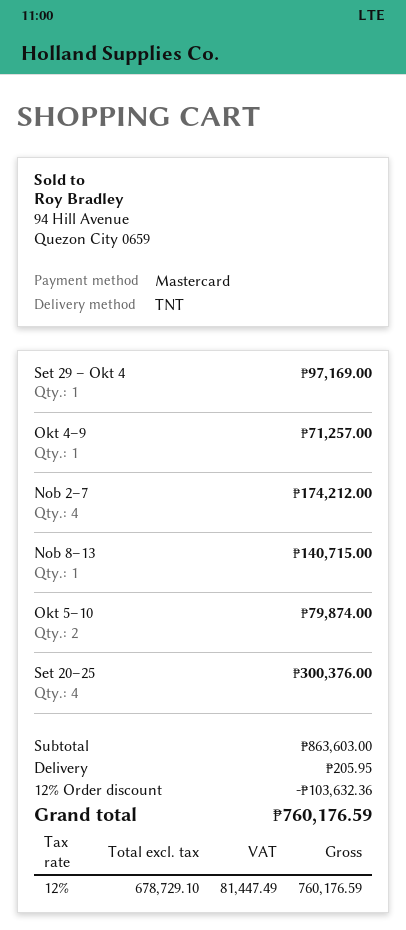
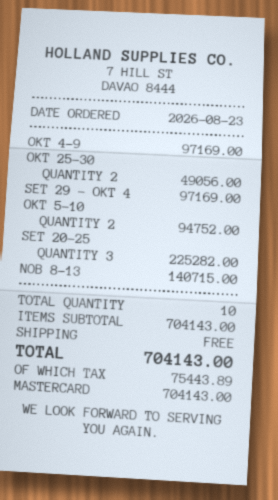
Okt 4–9: 1 for 71257.00 -> 1 for 97169.00
Nob 2–7: 4 for 174212.00 -> none
Okt 5–10: 2 for 79874.00 -> 2 for 94752.00
Set 20–25: 4 for 300376.00 -> 3 for 225282.00
OKT 25–30: none -> 2 for 49056.00
subtotal: 863603.00 -> 704143.00
discount: 12% = 103632.36 -> none
shipping: 205.95 -> 0.00
tax: 81447.49 -> 75443.89
total: 760176.59 -> 704143.00

